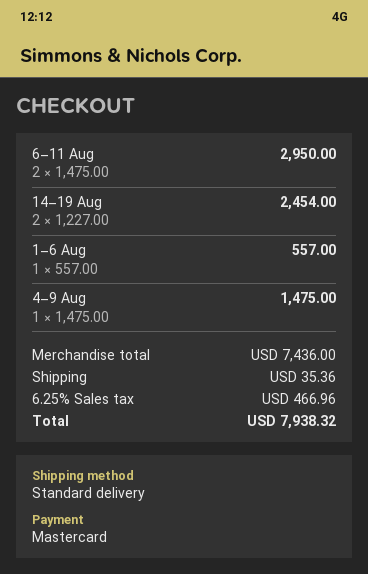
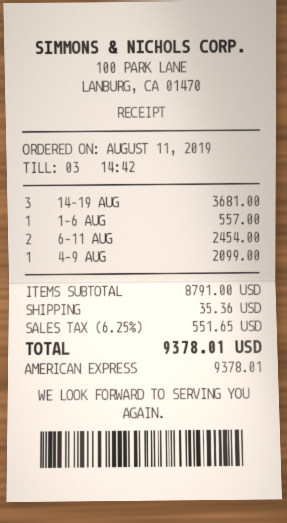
payment method: Mastercard -> American Express
6–11 Aug: 2 for 2950.00 -> 2 for 2454.00
14–19 Aug: 2 for 2454.00 -> 3 for 3681.00
4–9 Aug: 1 for 1475.00 -> 1 for 2099.00
subtotal: 7436.00 -> 8791.00
tax: 6.25% = 466.96 -> 6.25% = 551.65
total: 7938.32 -> 9378.01

